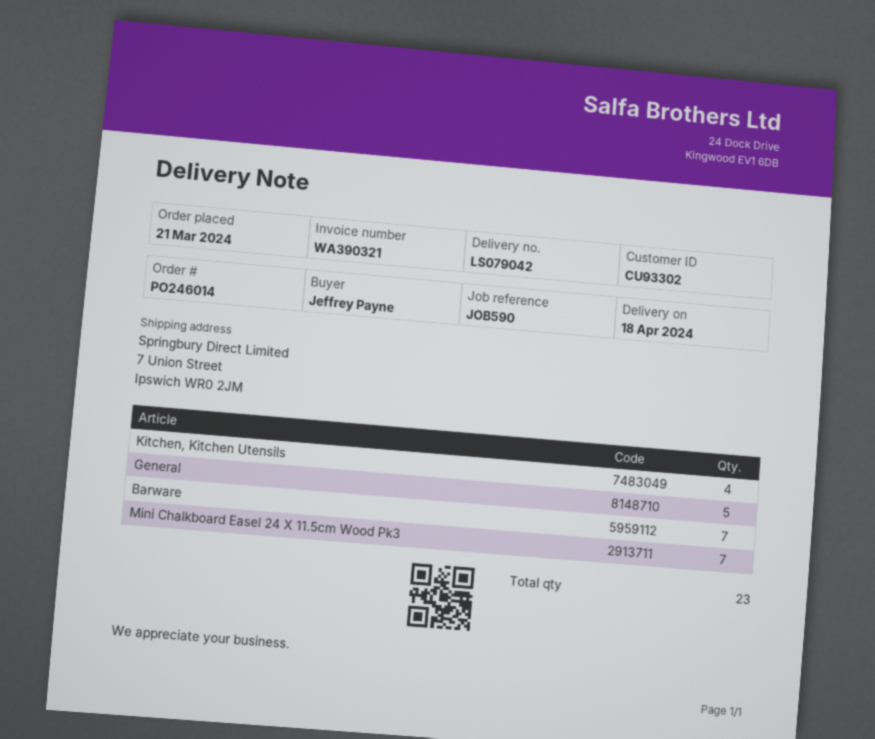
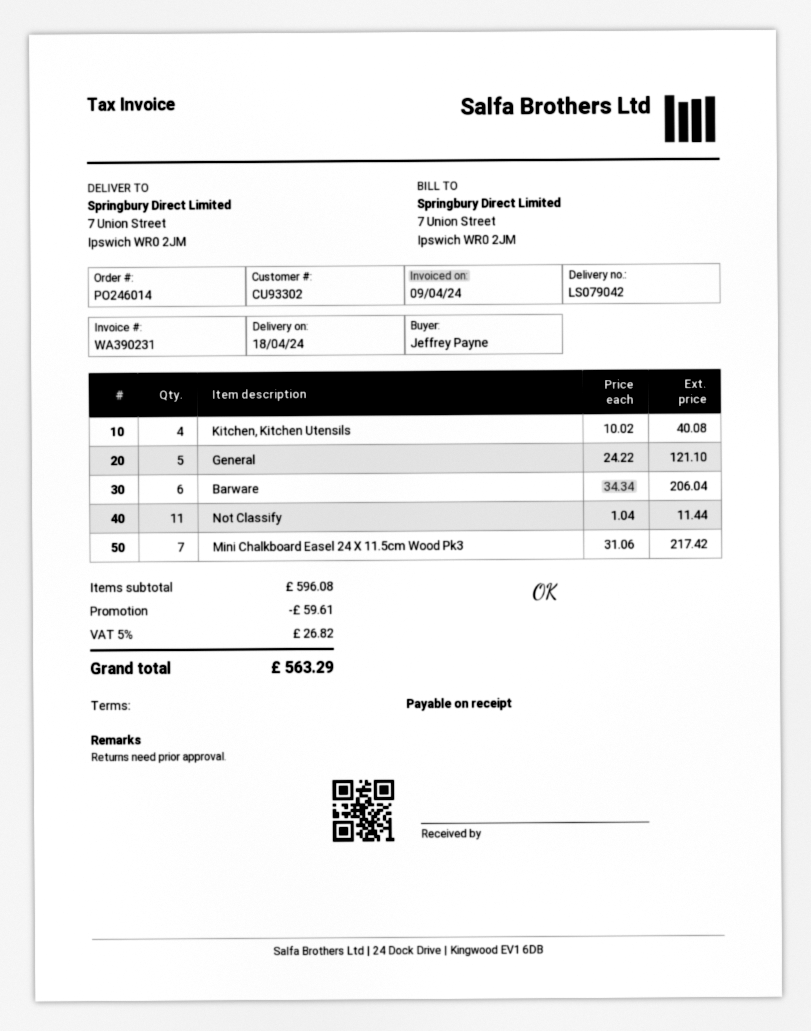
invoice number: WA390321 -> WA390231
Barware: 7 -> 6
Not Classify: none -> 11

